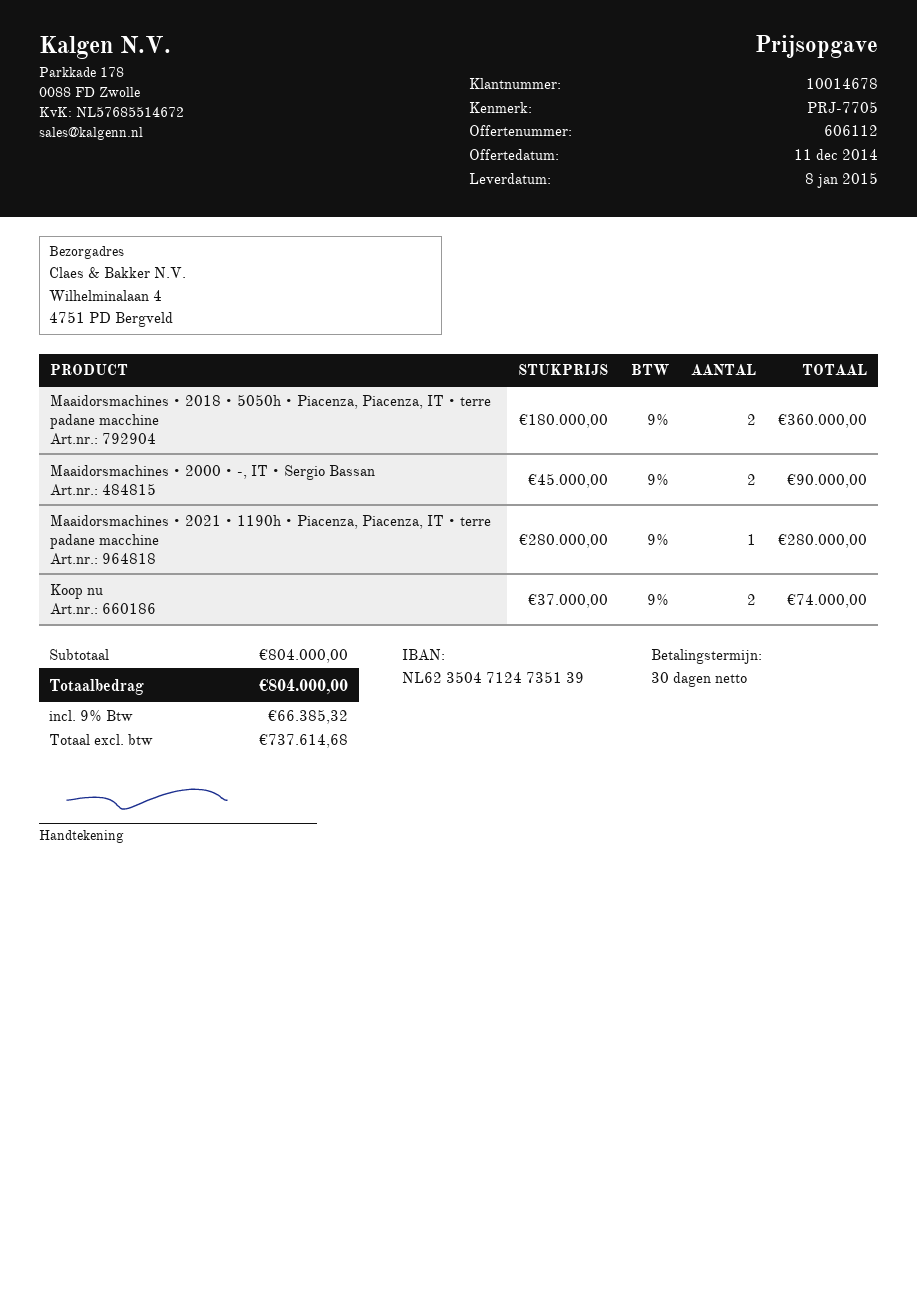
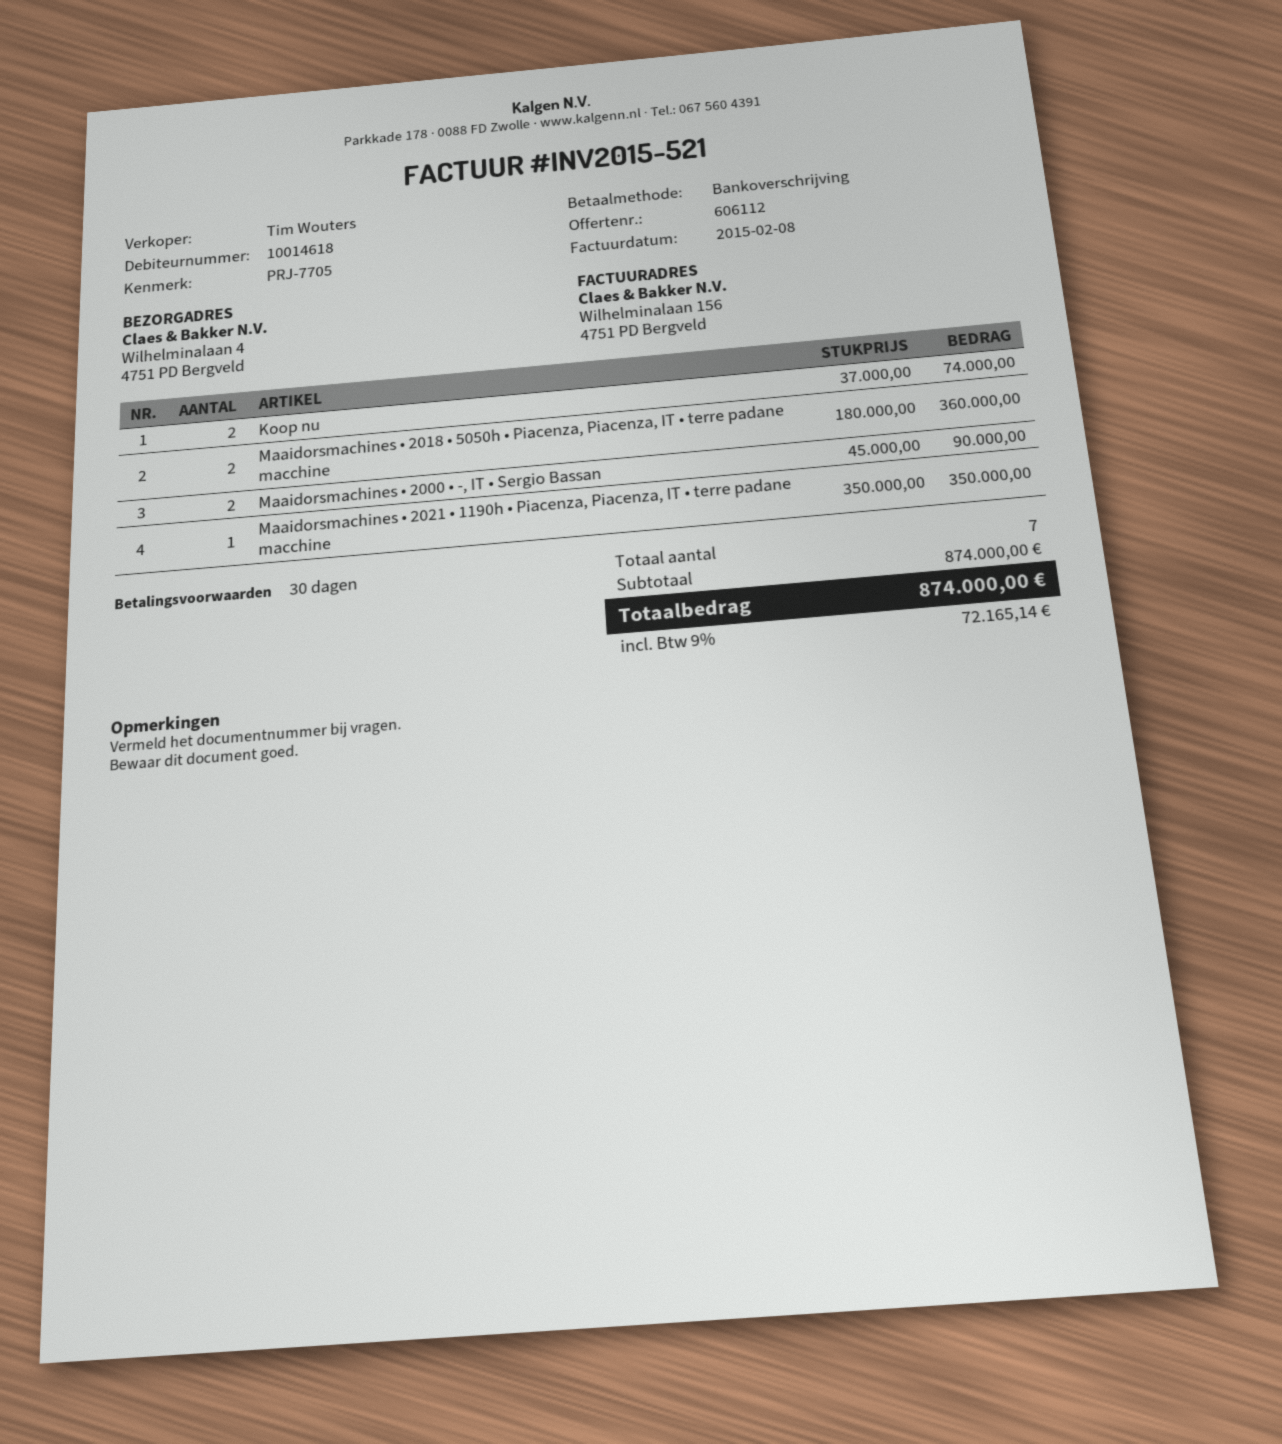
customer number: 10014678 -> 10014618
Maaidorsmachines • 2021 • 1190h • Piacenza, Piacenza, IT • terre padane macchine: 1 x 280000.00 = 280000.00 -> 1 x 350000.00 = 350000.00
subtotal: 804000.00 -> 874000.00
tax: 9% = 66385.32 -> 9% = 72165.14
total: 804000.00 -> 874000.00

